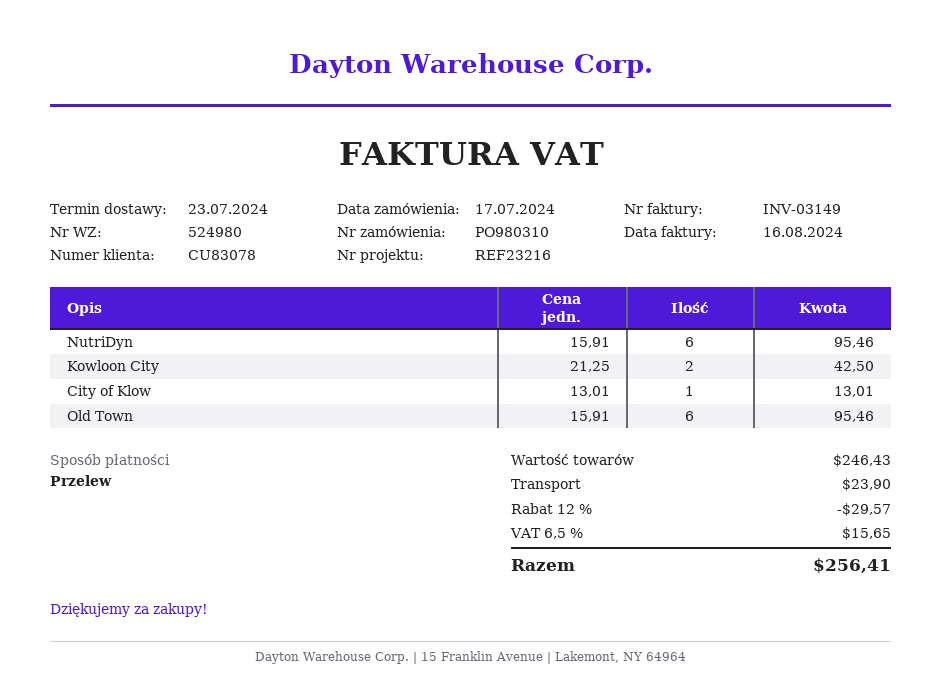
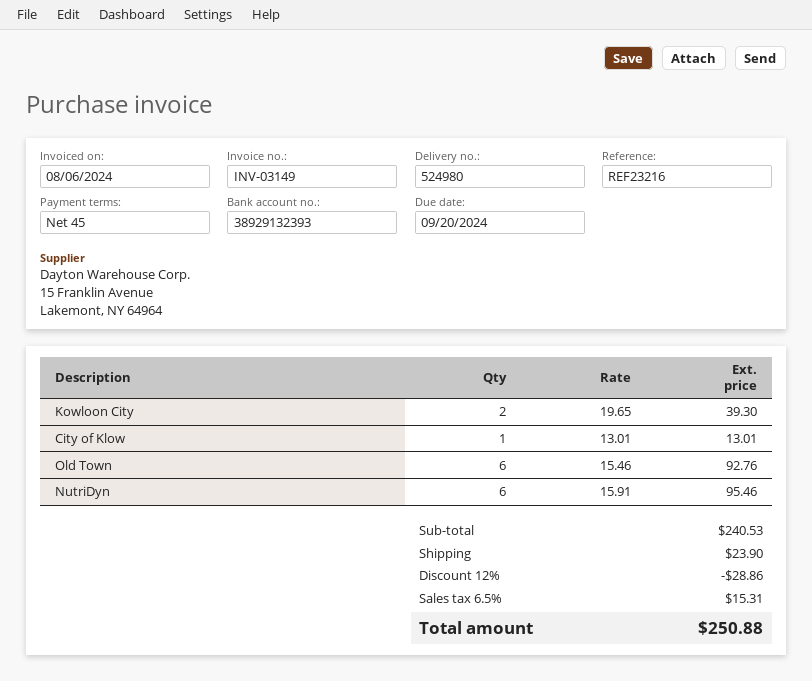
invoice date: 2024-08-16 -> 2024-08-06
Kowloon City: 2 x 21.25 = 42.50 -> 2 x 19.65 = 39.30
Old Town: 6 x 15.91 = 95.46 -> 6 x 15.46 = 92.76
subtotal: 246.43 -> 240.53
discount: 12% = 29.57 -> 12% = 28.86
tax: 6.5% = 15.65 -> 6.5% = 15.31
total: 256.41 -> 250.88

